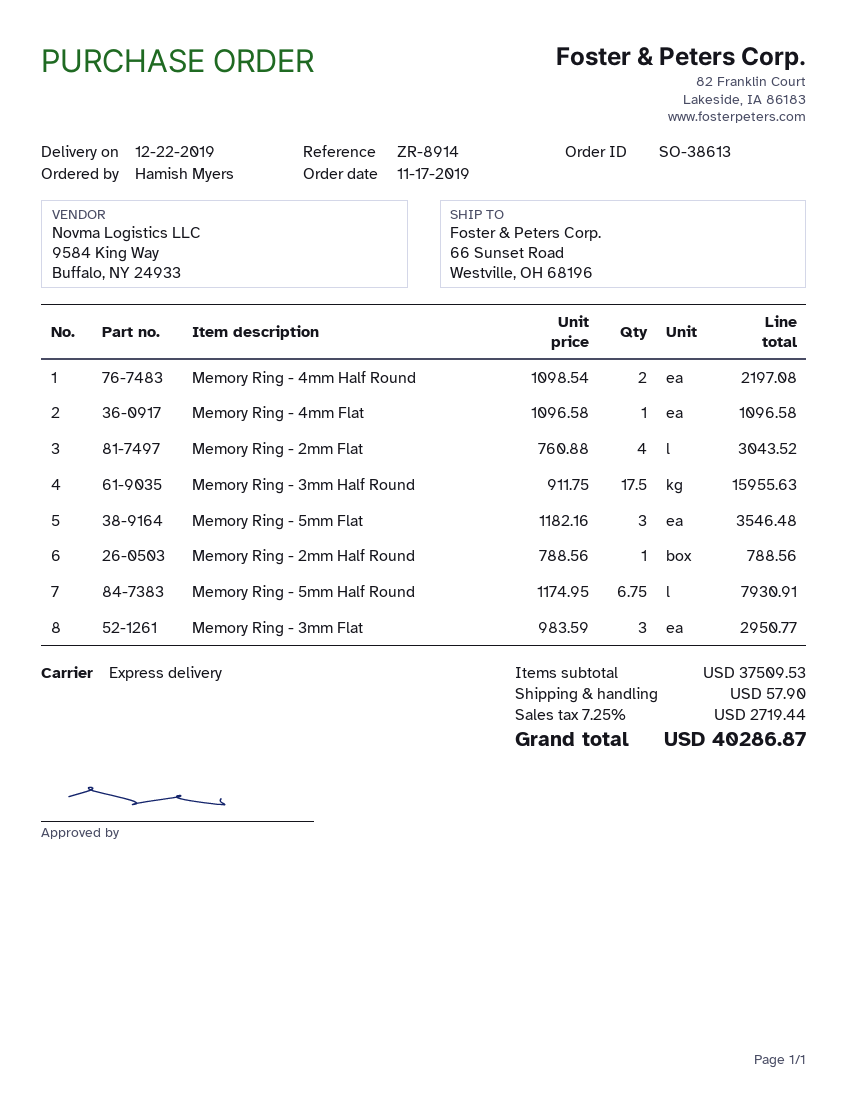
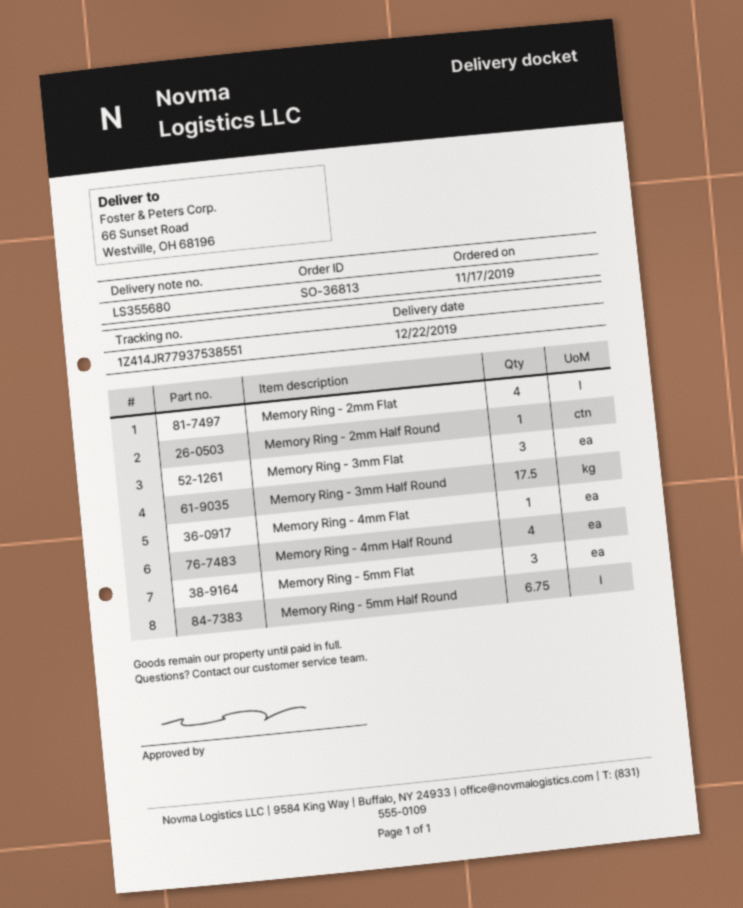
order number: SO-38613 -> SO-36813
Memory Ring - 4mm Half Round: 2 -> 4

